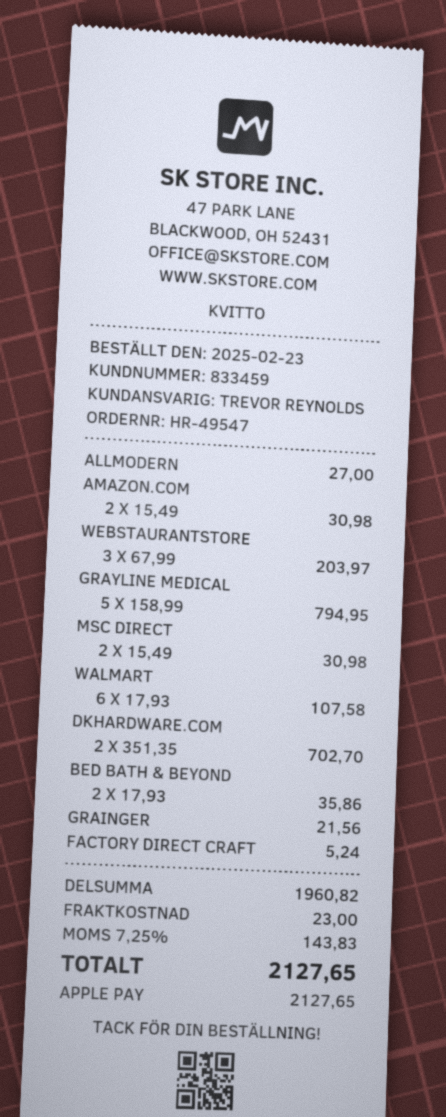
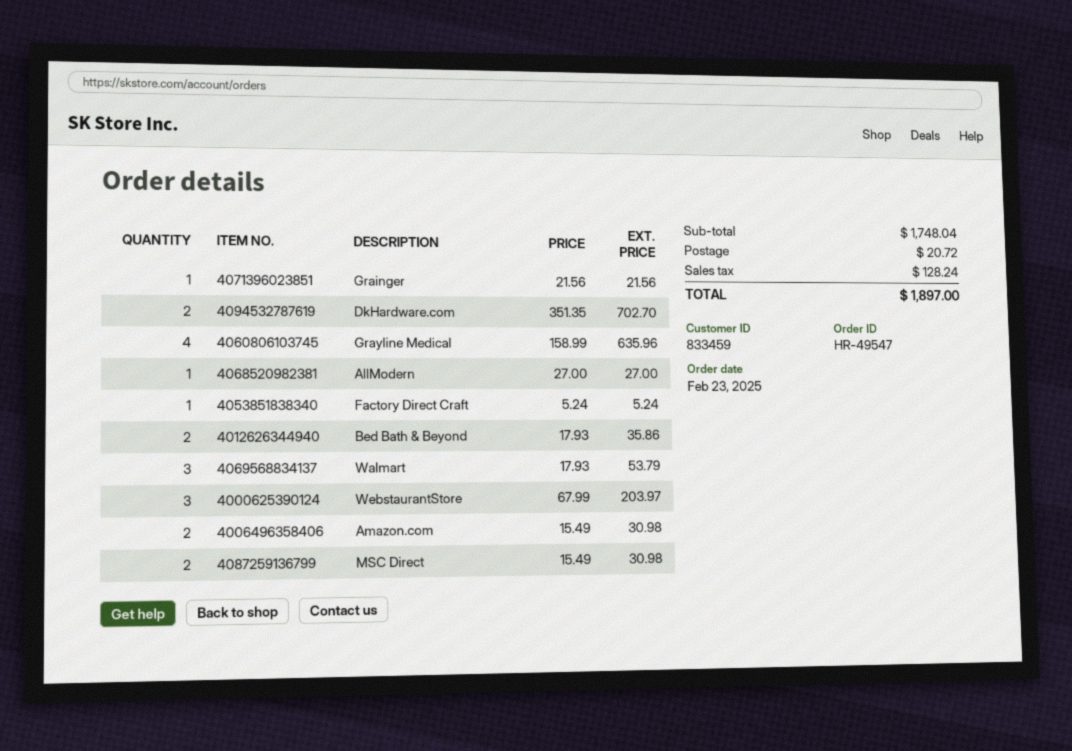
GRAYLINE MEDICAL: 5 x 158.99 = 794.95 -> 4 x 158.99 = 635.96
WALMART: 6 x 17.93 = 107.58 -> 3 x 17.93 = 53.79
subtotal: 1960.82 -> 1748.04
shipping: 23.00 -> 20.72
tax: 143.83 -> 128.24
total: 2127.65 -> 1897.00

